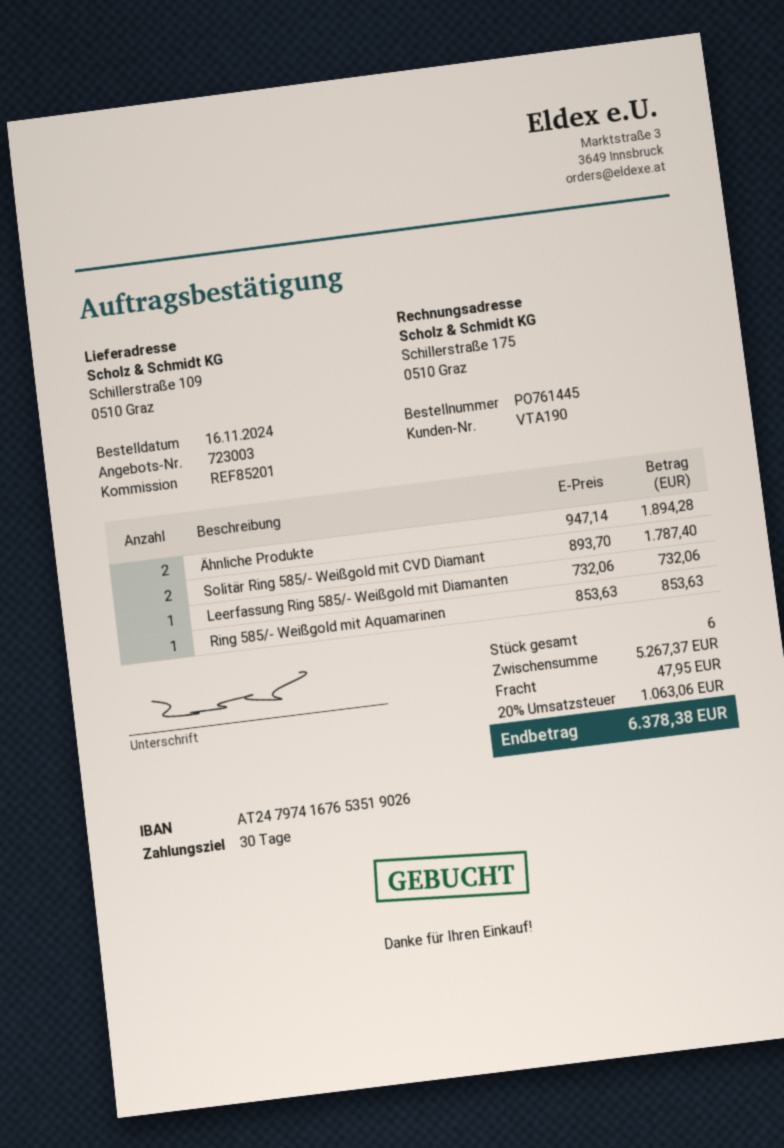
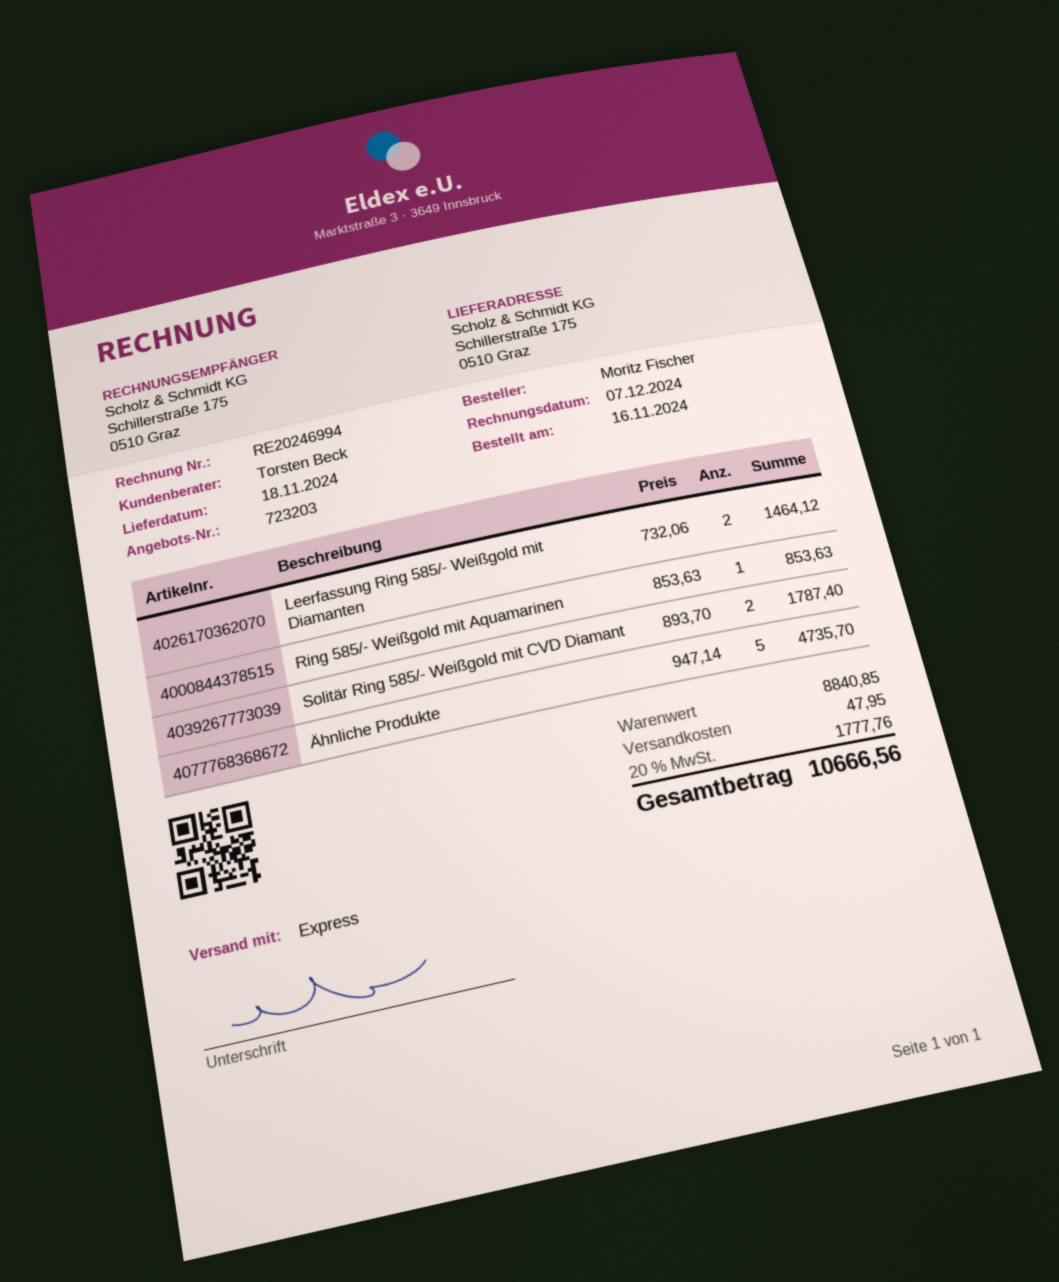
quote number: 723003 -> 723203
ship to: Schillerstraße 109, 0510 Graz -> Schillerstraße 175, 0510 Graz
Ähnliche Produkte: 2 x 947.14 = 1894.28 -> 5 x 947.14 = 4735.70
Leerfassung Ring 585/- Weißgold mit Diamanten: 1 x 732.06 = 732.06 -> 2 x 732.06 = 1464.12
subtotal: 5267.37 -> 8840.85
tax: 20% = 1063.06 -> 20% = 1777.76
total: 6378.38 -> 10666.56

